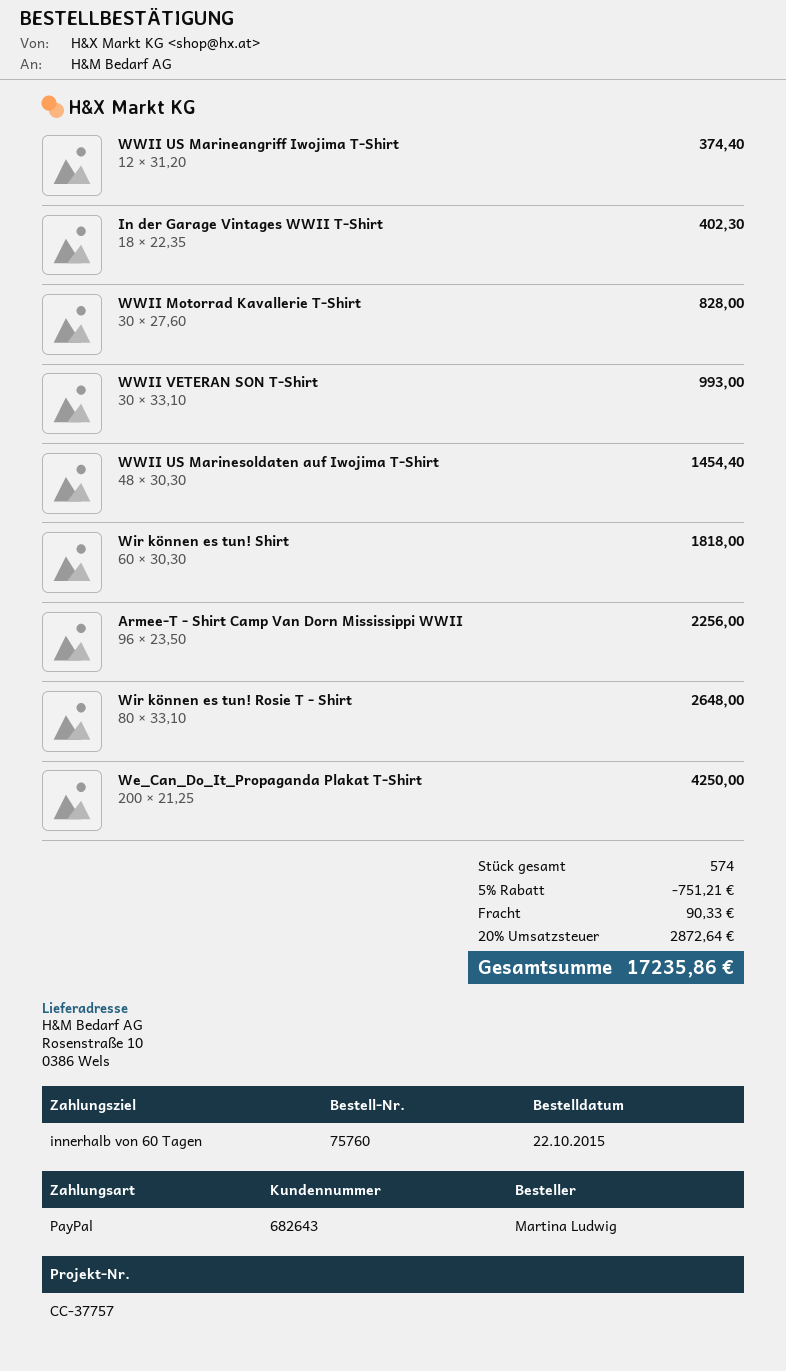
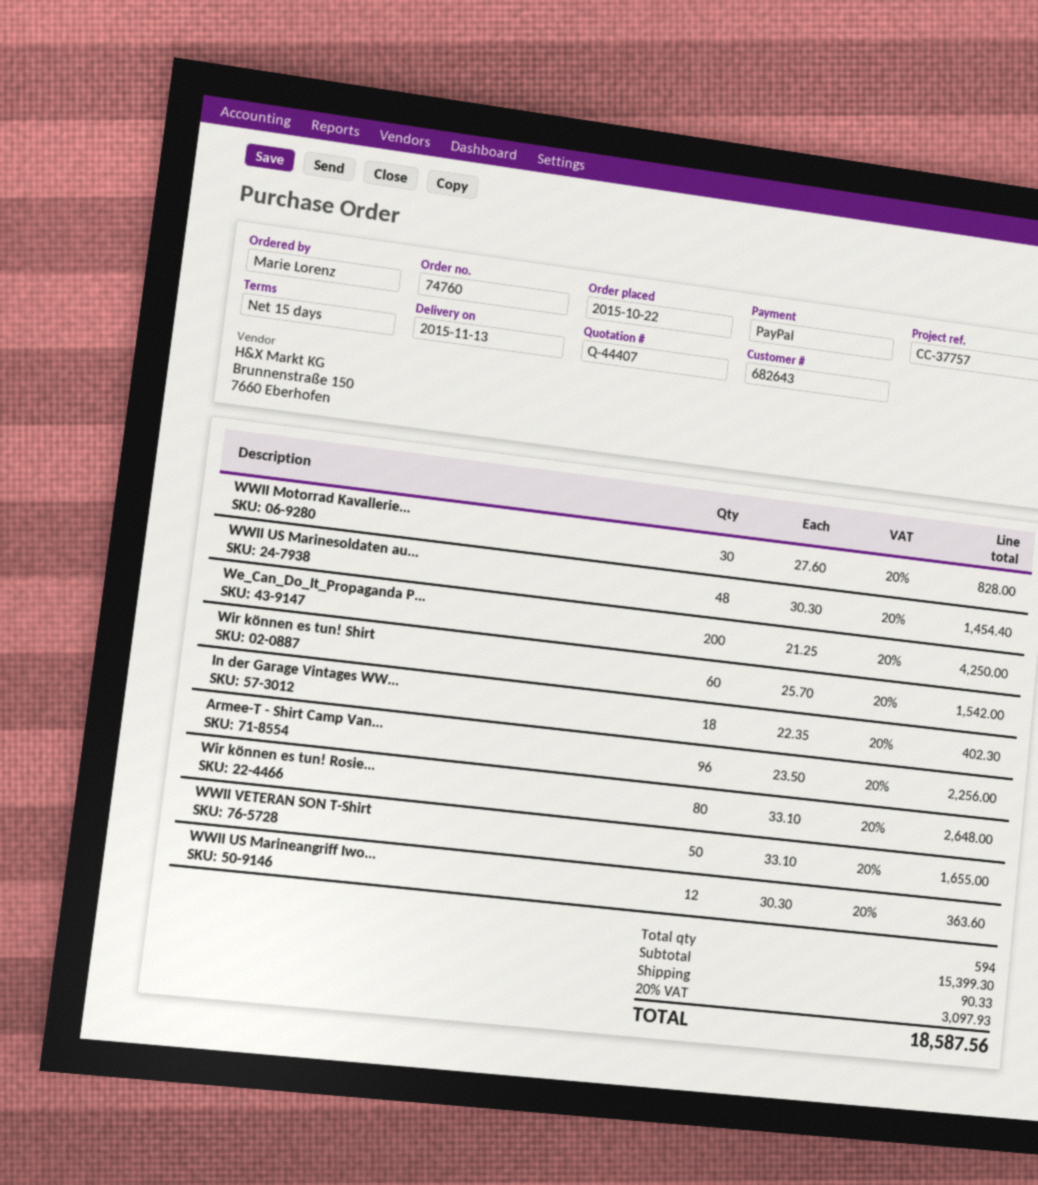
order number: 75760 -> 74760
payment terms: 60 days -> 15 days
ordered by: Martina Ludwig -> Marie Lorenz
WWII US Marineangriff Iwojima T-Shirt: 12 x 31.20 = 374.40 -> 12 x 30.30 = 363.60
WWII VETERAN SON T-Shirt: 30 x 33.10 = 993.00 -> 50 x 33.10 = 1655.00
Wir können es tun! Shirt: 60 x 30.30 = 1818.00 -> 60 x 25.70 = 1542.00
total quantity: 574 -> 594
discount: 5% = 751.21 -> none
tax: 20% = 2872.64 -> 20% = 3097.93
total: 17235.86 -> 18587.56

